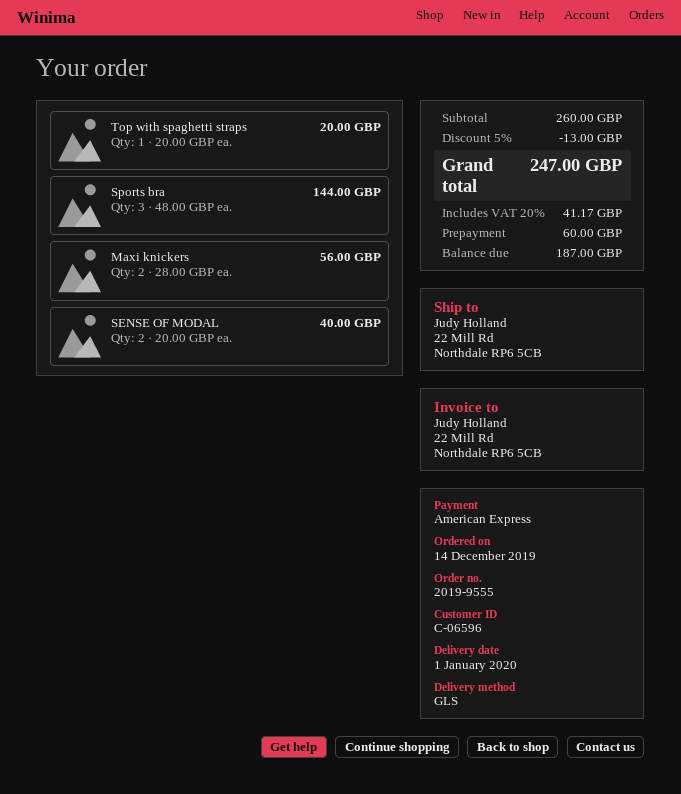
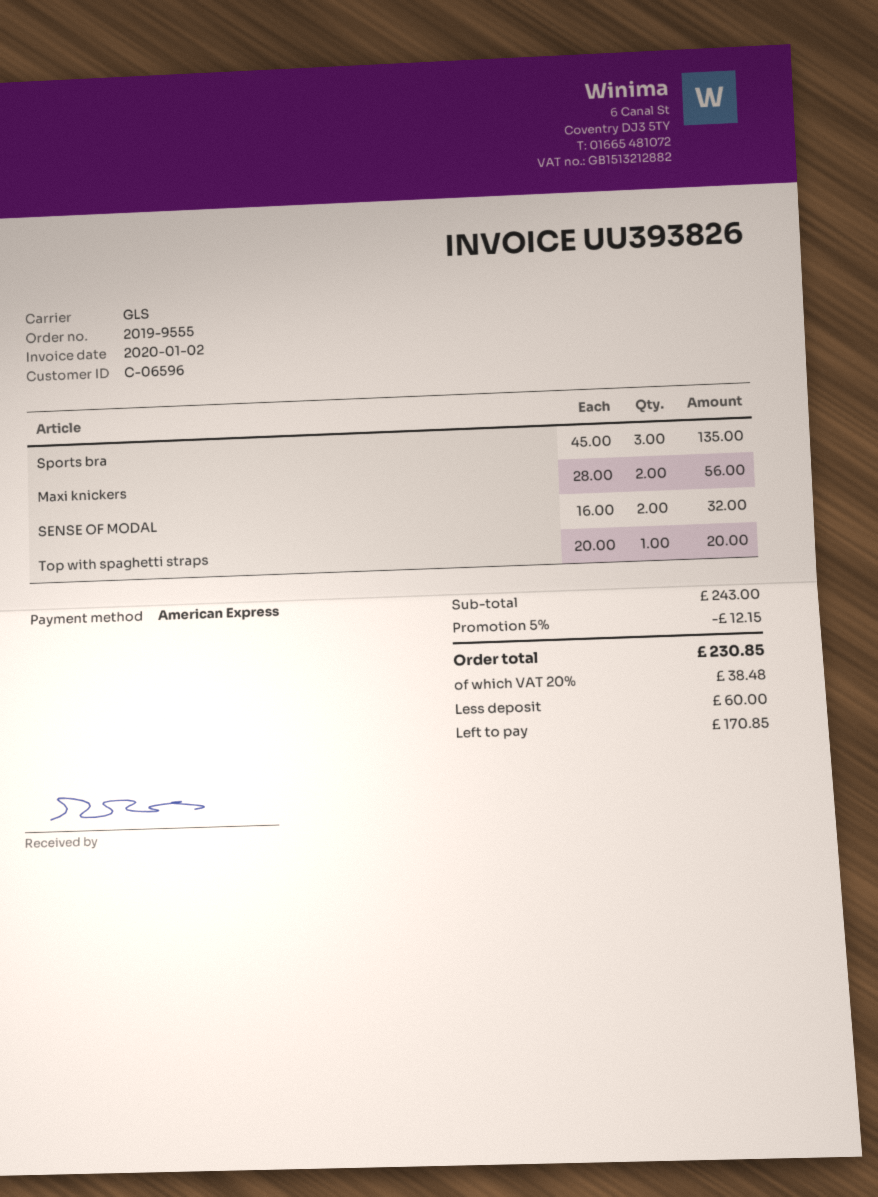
Sports bra: 3 x 48.00 = 144.00 -> 3 x 45.00 = 135.00
SENSE OF MODAL: 2 x 20.00 = 40.00 -> 2 x 16.00 = 32.00
subtotal: 260.00 -> 243.00
discount: 5% = 13.00 -> 5% = 12.15
tax: 20% = 41.17 -> 20% = 38.48
total: 247.00 -> 230.85
balance: 187.00 -> 170.85

